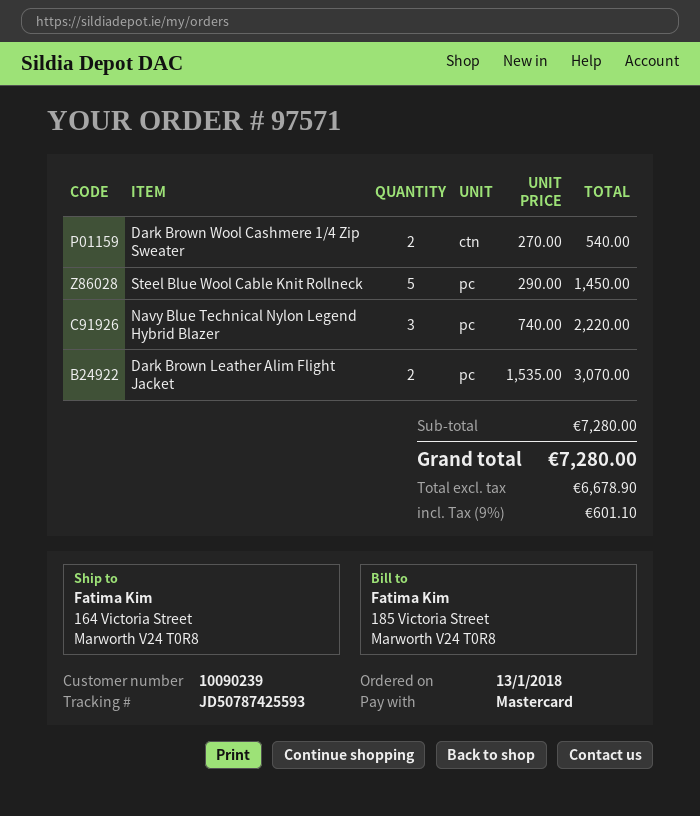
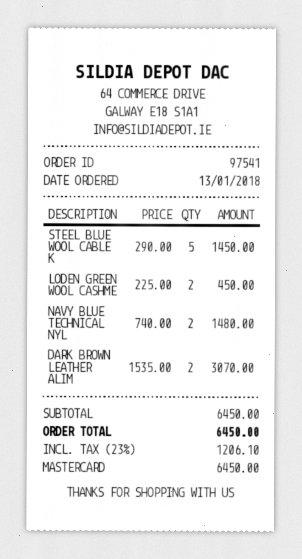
order number: 97571 -> 97541
Dark Brown Wool Cashmere 1/4 Zip Sweater: 2 x 270.00 = 540.00 -> none
Navy Blue Technical Nylon Legend Hybrid Blazer: 3 x 740.00 = 2220.00 -> 2 x 740.00 = 1480.00
LODEN GREEN WOOL CASHME: none -> 2 x 225.00 = 450.00
subtotal: 7280.00 -> 6450.00
tax: 9% = 601.10 -> 23% = 1206.10
total: 7280.00 -> 6450.00

